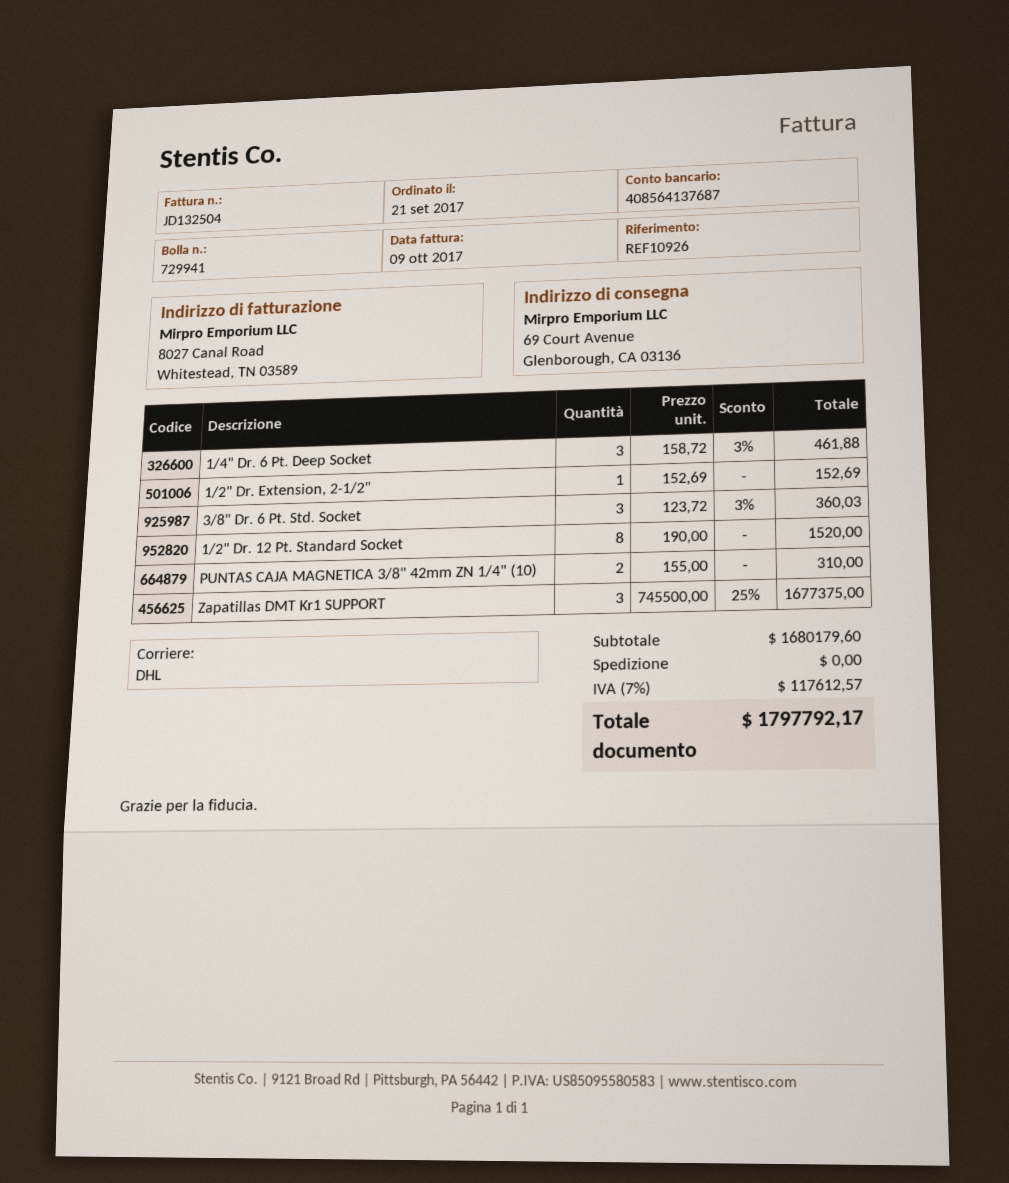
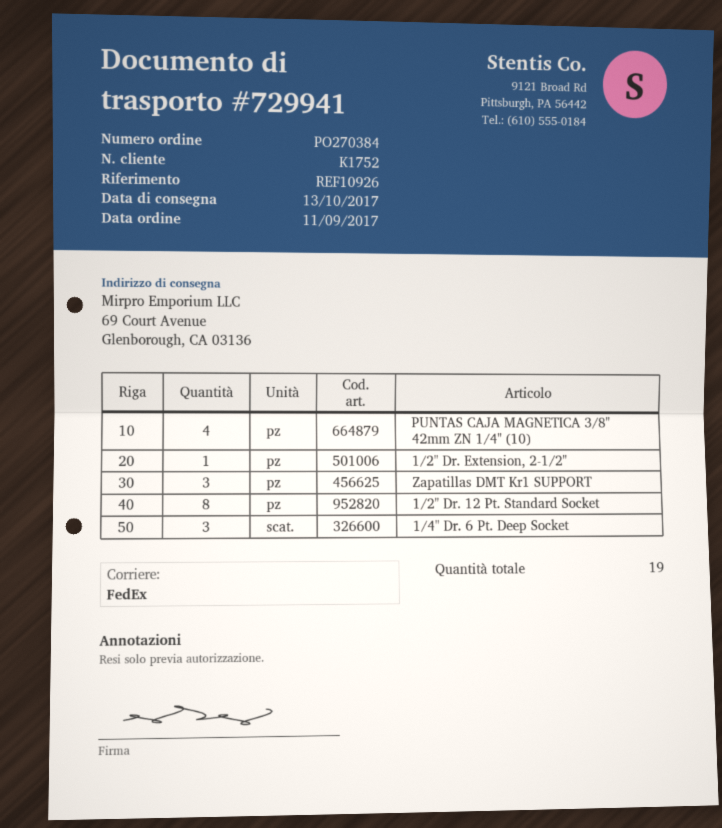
order date: 2017-09-21 -> 2017-09-11
shipping method: DHL -> FedEx
3/8" Dr. 6 Pt. Std. Socket: 3 -> none
PUNTAS CAJA MAGNETICA 3/8" 42mm ZN 1/4" (10): 2 -> 4

